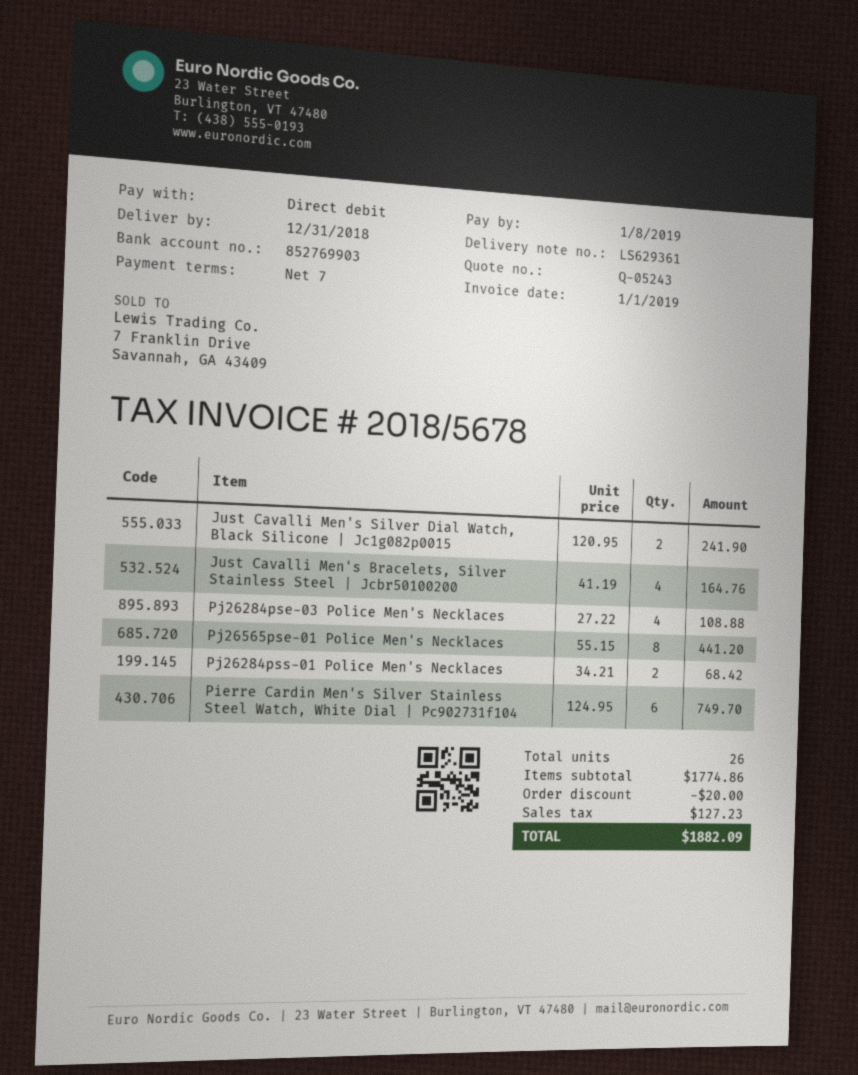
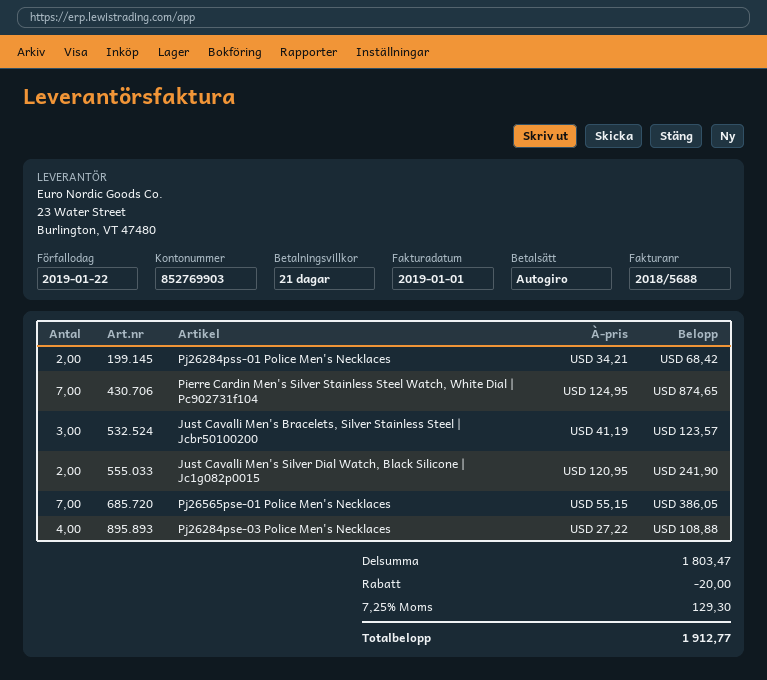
invoice number: 2018/5678 -> 2018/5688
payment terms: 7 days -> 21 days
due date: 2019-01-08 -> 2019-01-22
Just Cavalli Men's Bracelets, Silver Stainless Steel | Jcbr50100200: 4 x 41.19 = 164.76 -> 3 x 41.19 = 123.57
Pj26565pse-01 Police Men's Necklaces: 8 x 55.15 = 441.20 -> 7 x 55.15 = 386.05
Pierre Cardin Men's Silver Stainless Steel Watch, White Dial | Pc902731f104: 6 x 124.95 = 749.70 -> 7 x 124.95 = 874.65
subtotal: 1774.86 -> 1803.47
tax: 127.23 -> 129.30
total: 1882.09 -> 1912.77

